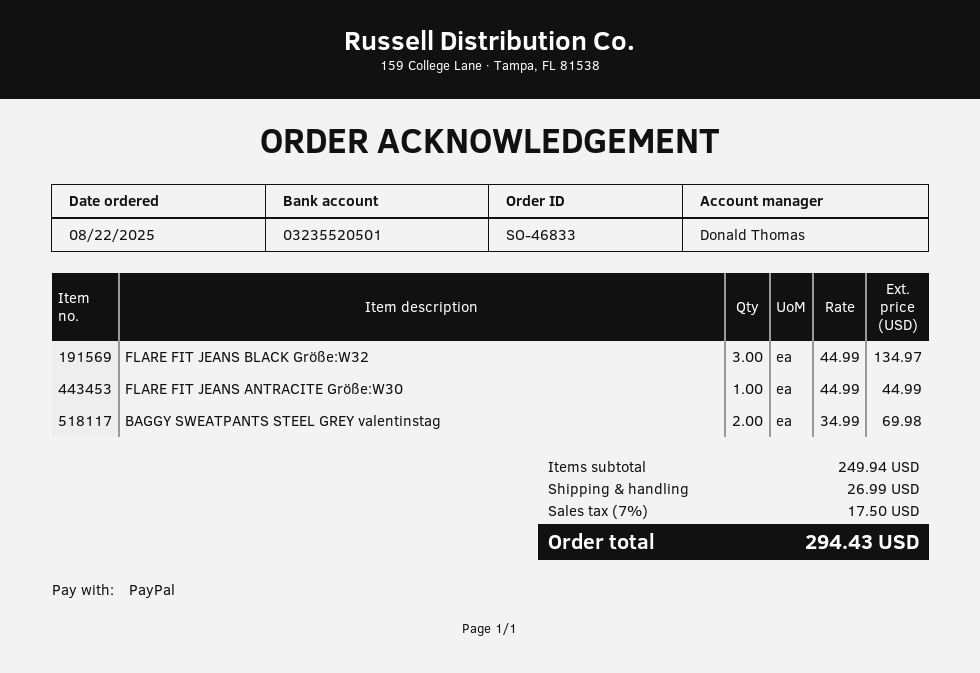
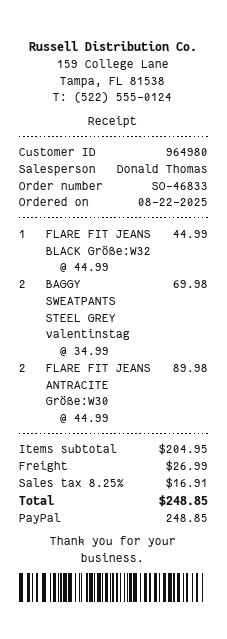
FLARE FIT JEANS BLACK Größe:W32: 3 x 44.99 = 134.97 -> 1 x 44.99 = 44.99
FLARE FIT JEANS ANTRACITE Größe:W30: 1 x 44.99 = 44.99 -> 2 x 44.99 = 89.98
subtotal: 249.94 -> 204.95
tax: 7% = 17.50 -> 8.25% = 16.91
total: 294.43 -> 248.85

